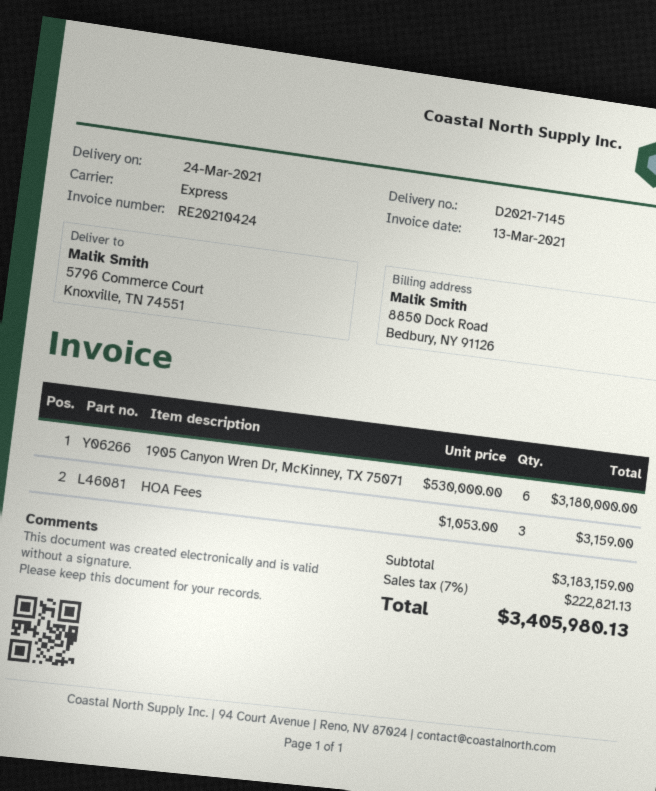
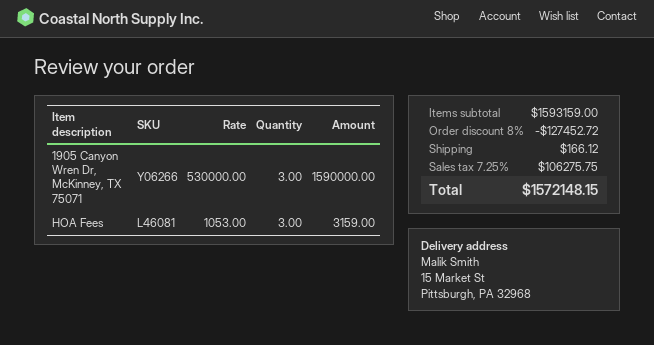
ship to: 5796 Commerce Court, Knoxville, TN 74551 -> 15 Market St, Pittsburgh, PA 32968
1905 Canyon Wren Dr, McKinney, TX 75071: 6 x 530000.00 = 3180000.00 -> 3 x 530000.00 = 1590000.00
subtotal: 3183159.00 -> 1593159.00
discount: none -> 8% = 127452.72
shipping: none -> 166.12
tax: 7% = 222821.13 -> 7.25% = 106275.75
total: 3405980.13 -> 1572148.15

